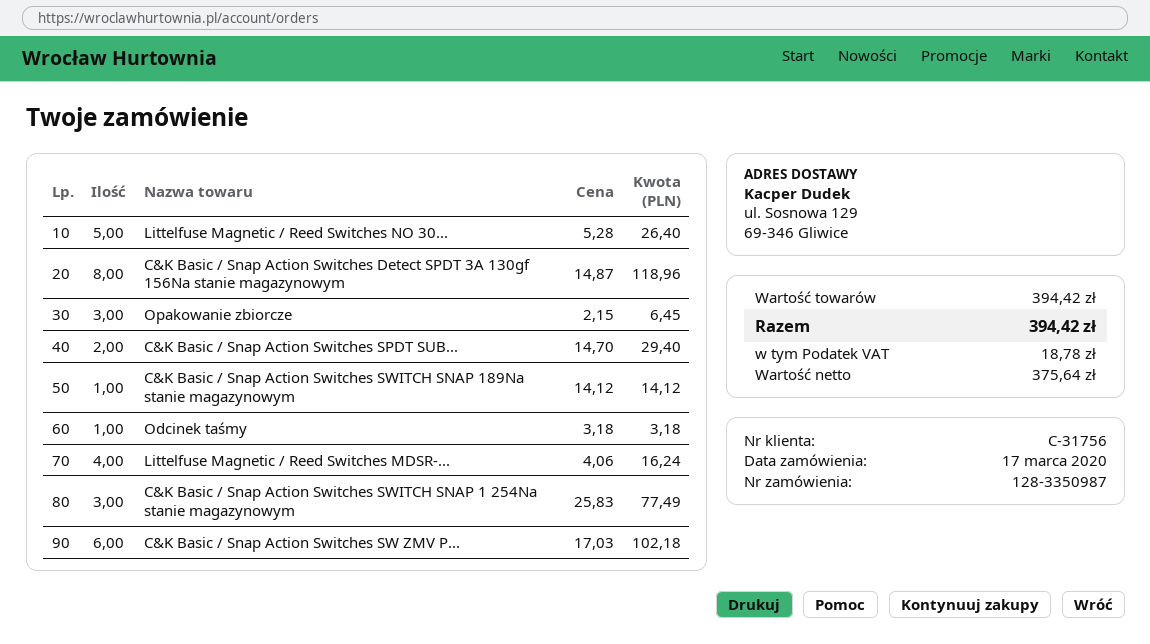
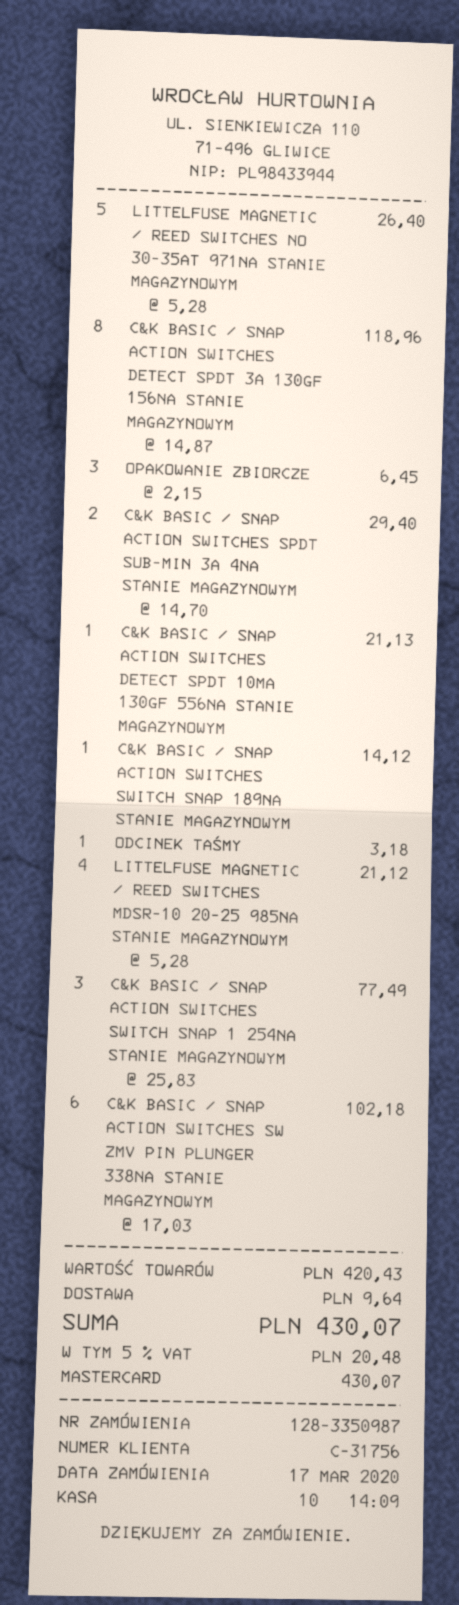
Littelfuse Magnetic / Reed Switches MDSR-...: 4 x 4.06 = 16.24 -> 4 x 5.28 = 21.12
C&K BASIC / SNAP ACTION SWITCHES DETECT SPDT 10MA 130GF 556NA STANIE MAGAZYNOWYM: none -> 1 x 21.13 = 21.13
subtotal: 394.42 -> 420.43
shipping: none -> 9.64
tax: 18.78 -> 20.48
total: 394.42 -> 430.07

